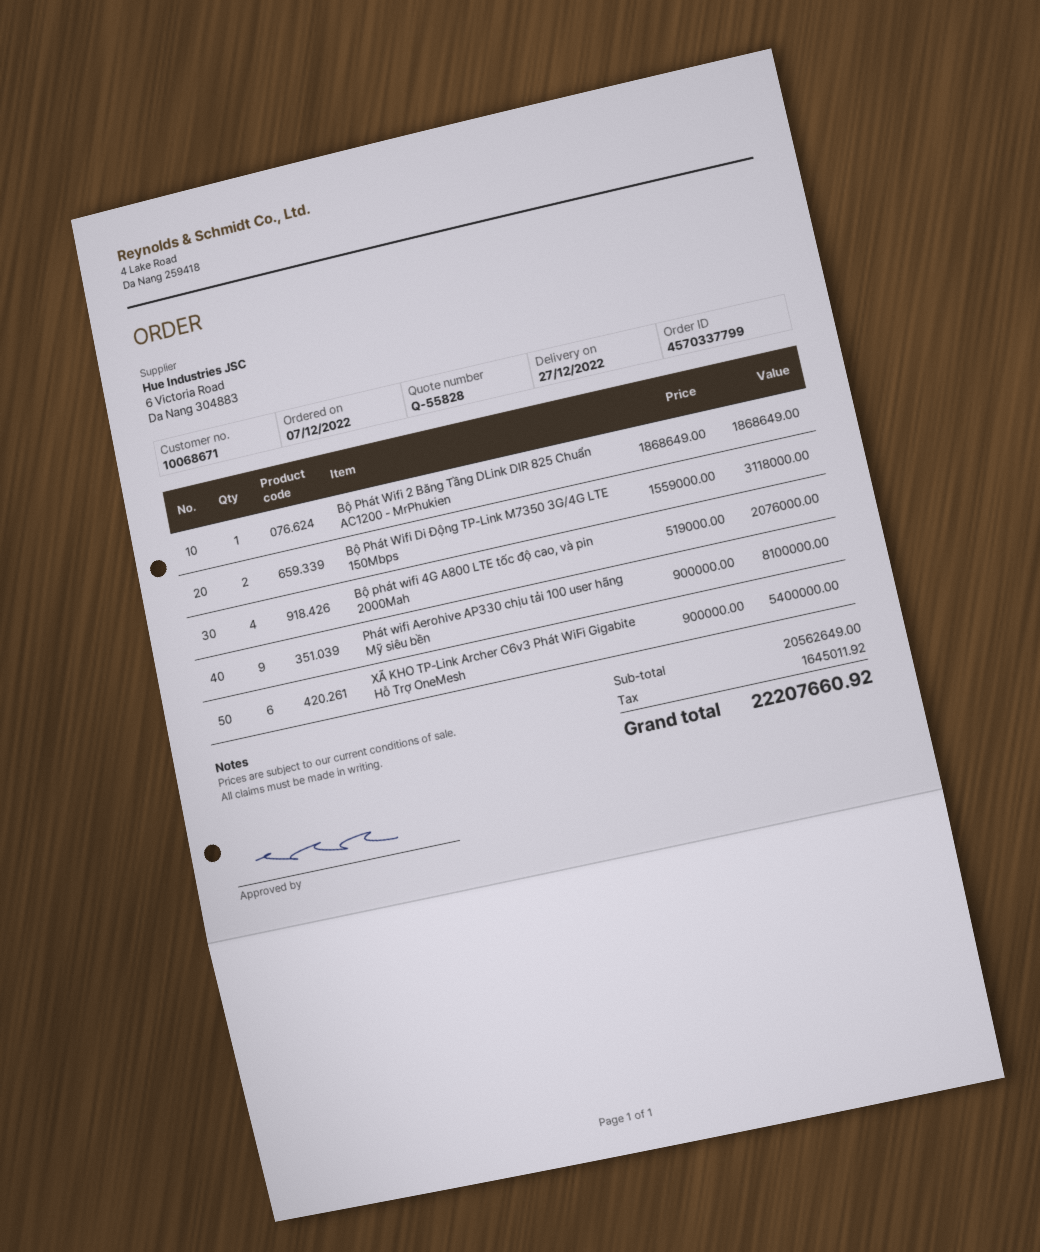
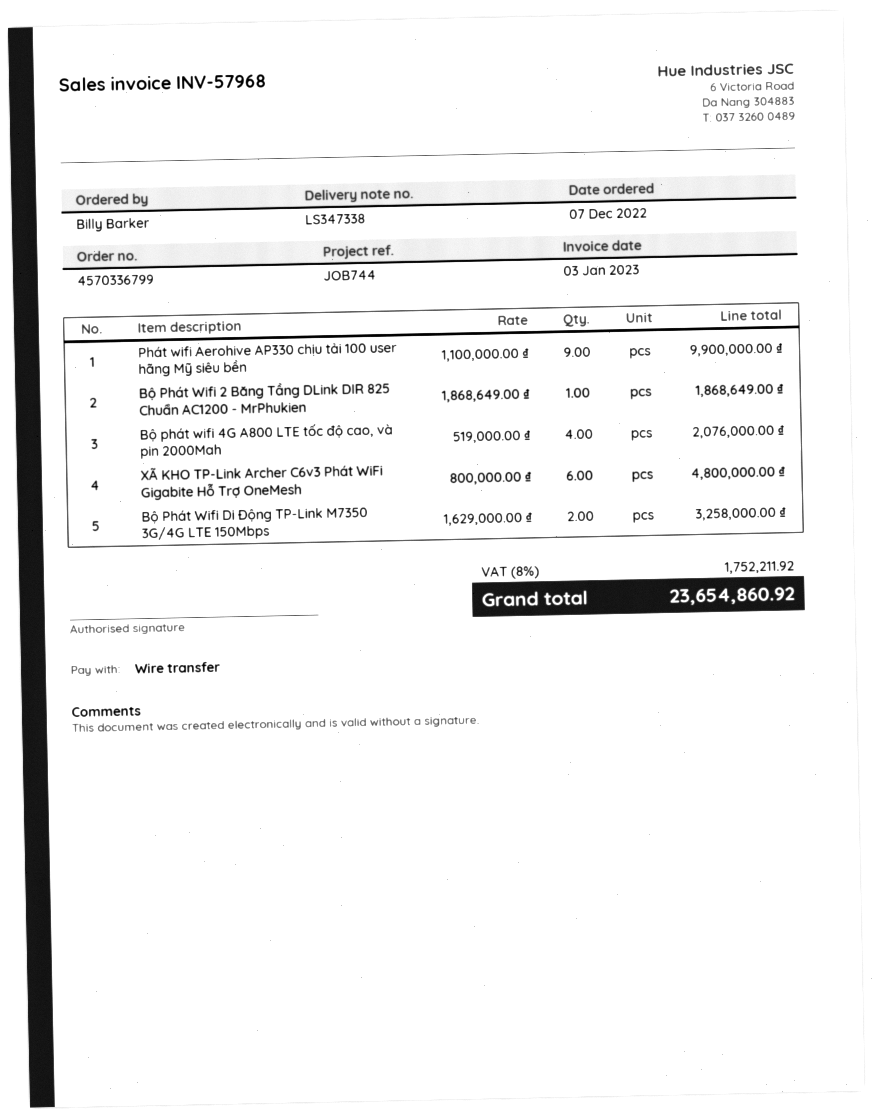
order number: 4570337799 -> 4570336799
Bộ Phát Wifi Di Động TP-Link M7350 3G/4G LTE 150Mbps: 2 x 1559000.00 = 3118000.00 -> 2 x 1629000.00 = 3258000.00
Phát wifi Aerohive AP330 chịu tải 100 user hãng Mỹ siêu bền: 9 x 900000.00 = 8100000.00 -> 9 x 1100000.00 = 9900000.00
XÃ KHO TP-Link Archer C6v3 Phát WiFi Gigabite Hỗ Trợ OneMesh: 6 x 900000.00 = 5400000.00 -> 6 x 800000.00 = 4800000.00
tax: 1645011.92 -> 1752211.92
total: 22207660.92 -> 23654860.92

